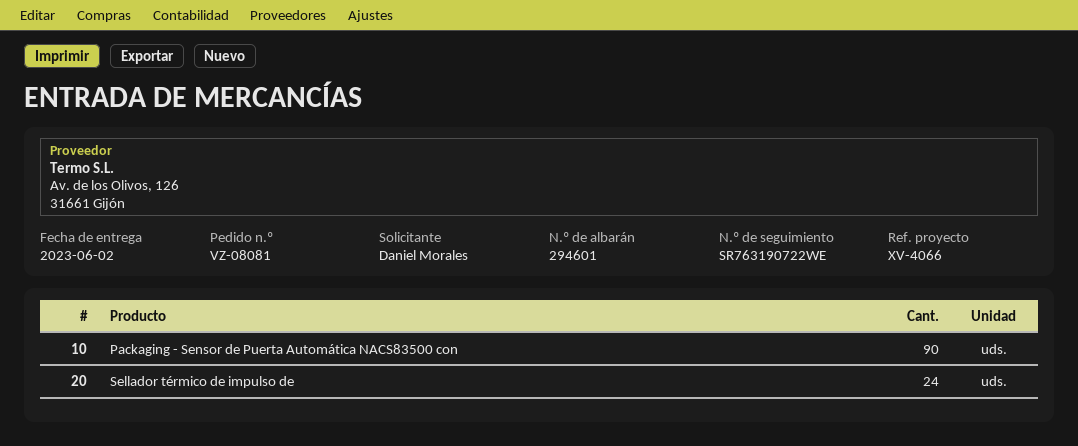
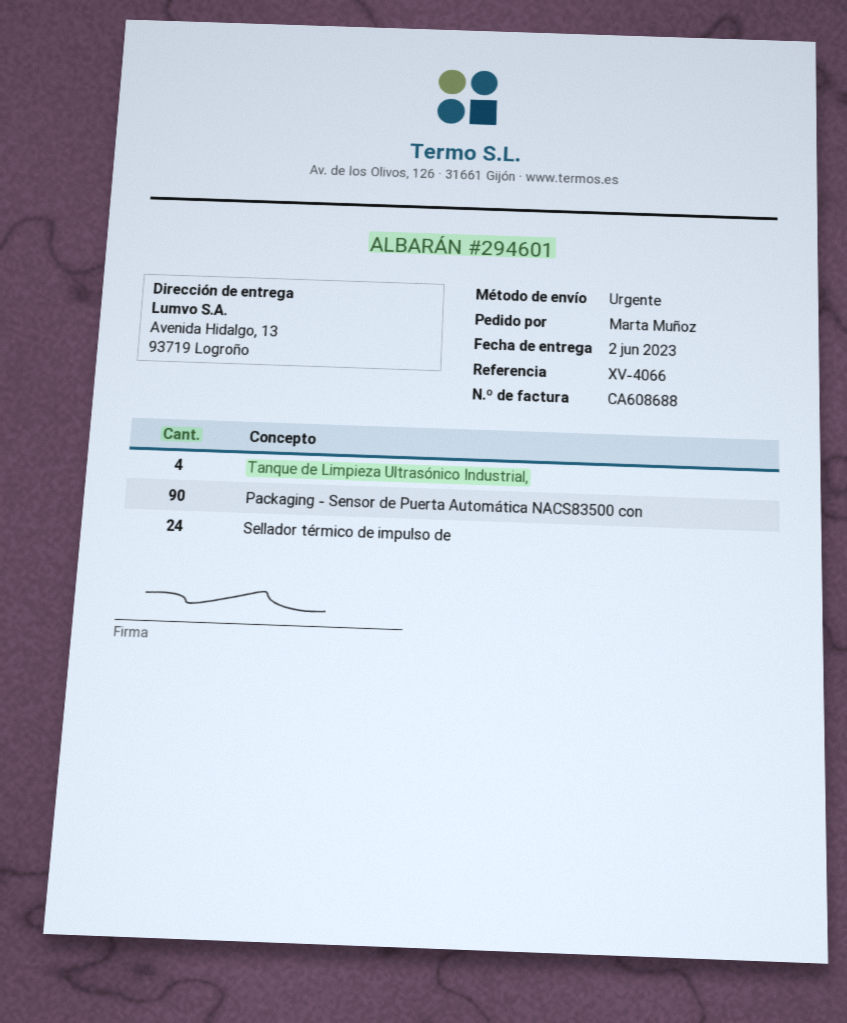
ordered by: Daniel Morales -> Marta Muñoz
Tanque de Limpieza Ultrasónico Industrial,: none -> 4

